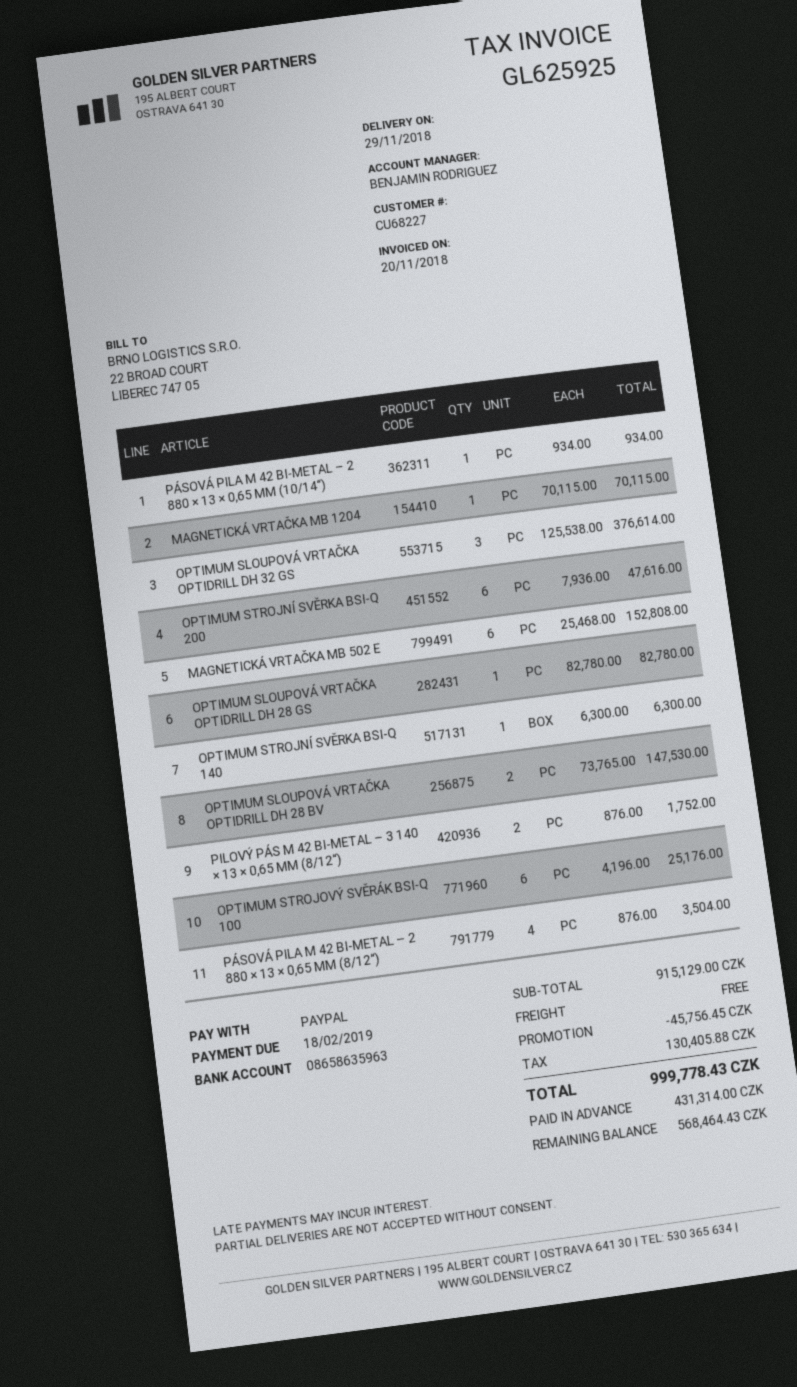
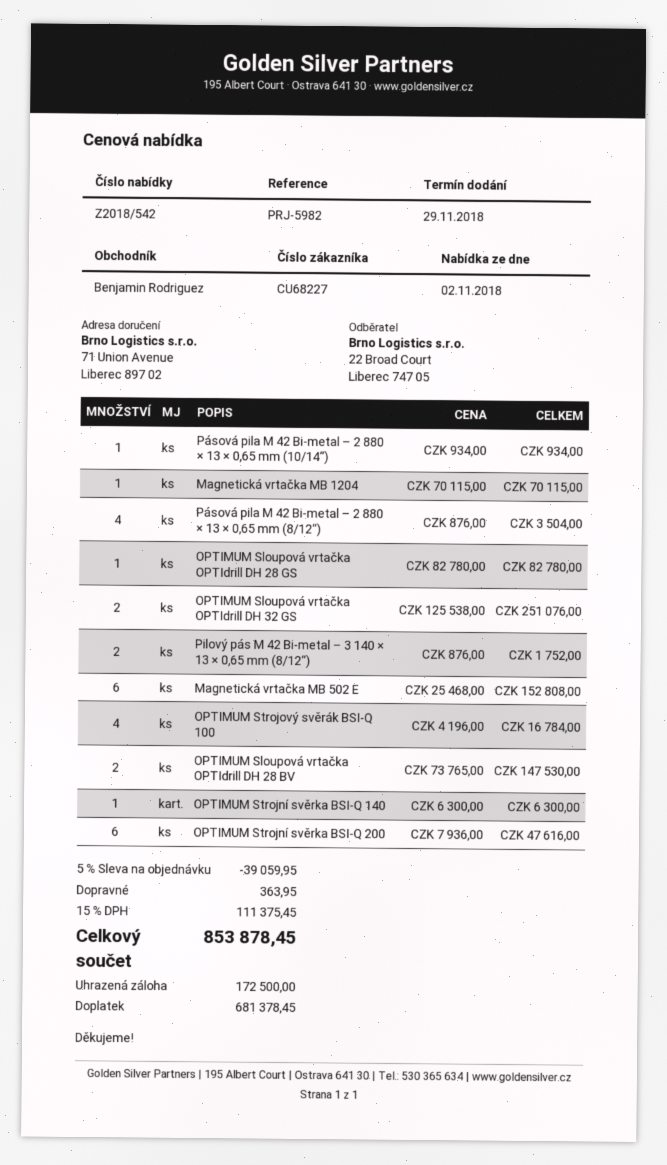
OPTIMUM SLOUPOVÁ VRTAČKA OPTIDRILL DH 32 GS: 3 x 125538.00 = 376614.00 -> 2 x 125538.00 = 251076.00
OPTIMUM STROJOVÝ SVĚRÁK BSI-Q 100: 6 x 4196.00 = 25176.00 -> 4 x 4196.00 = 16784.00
discount: 45756.45 -> 39059.95
shipping: 0.00 -> 363.95
tax: 130405.88 -> 111375.45
total: 999778.43 -> 853878.45
deposit: 431314.00 -> 172500.00
balance: 568464.43 -> 681378.45

